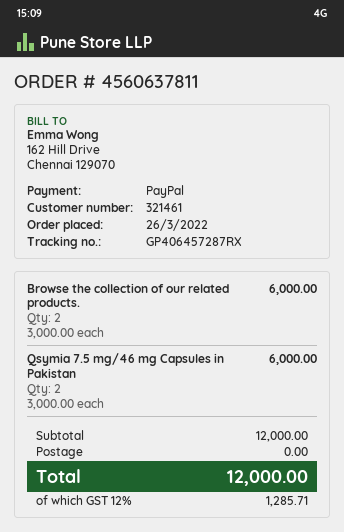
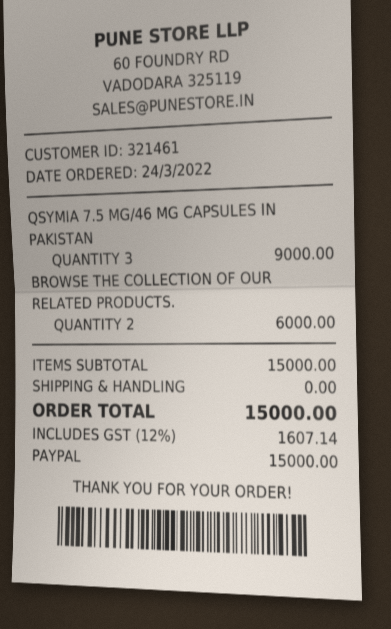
order date: 2022-03-26 -> 2022-03-24
Qsymia 7.5 mg/46 mg Capsules in Pakistan: 2 for 6000.00 -> 3 for 9000.00
subtotal: 12000.00 -> 15000.00
tax: 12% = 1285.71 -> 12% = 1607.14
total: 12000.00 -> 15000.00

